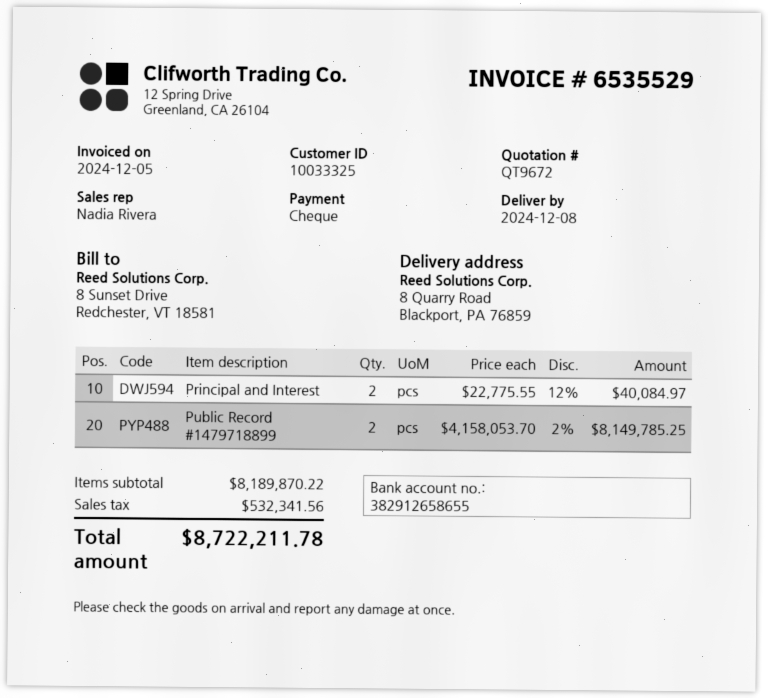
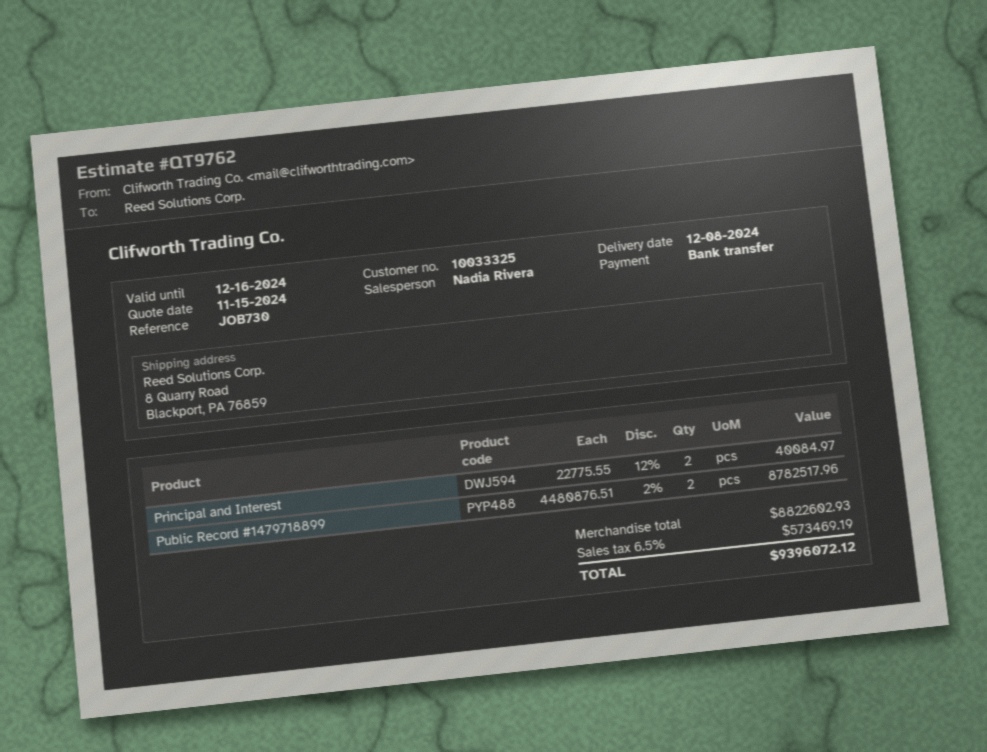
quote number: QT9672 -> QT9762
payment method: cheque -> bank transfer
Public Record #1479718899: 2 x 4158053.70 - 2% = 8149785.25 -> 2 x 4480876.51 - 2% = 8782517.96
subtotal: 8189870.22 -> 8822602.93
tax: 532341.56 -> 573469.19
total: 8722211.78 -> 9396072.12

